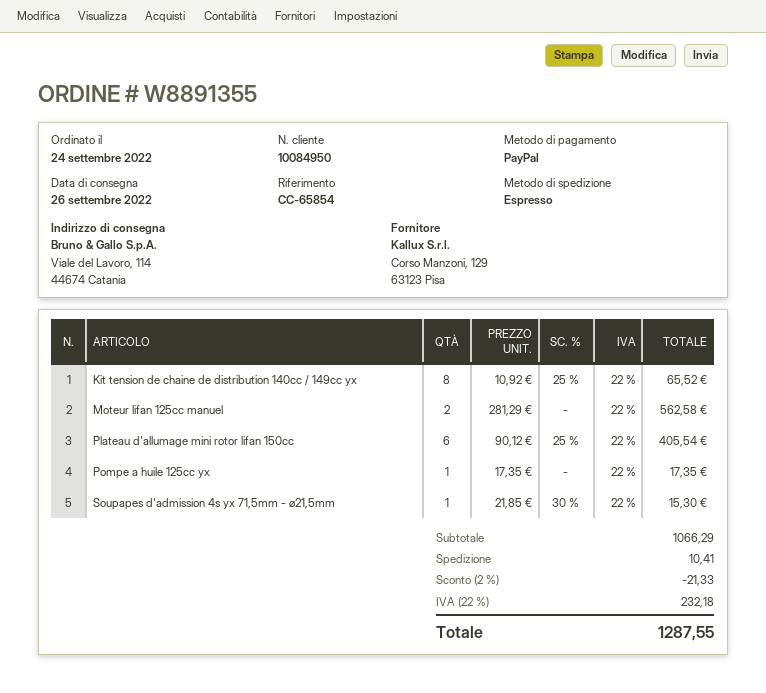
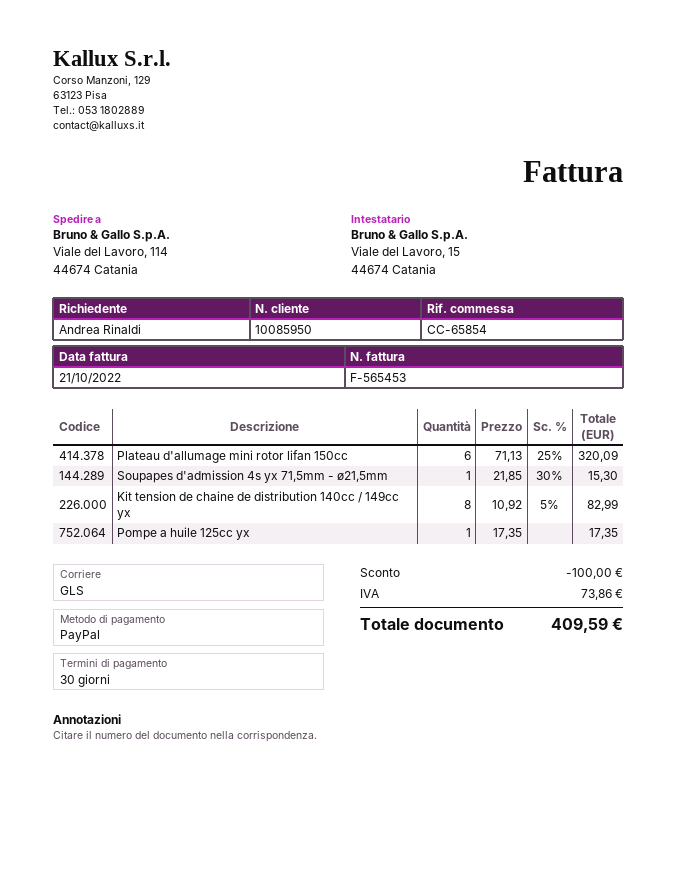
customer number: 10084950 -> 10085950
shipping method: express -> GLS
Kit tension de chaine de distribution 140cc / 149cc yx: 8 x 10.92 - 25% = 65.52 -> 8 x 10.92 - 5% = 82.99
Moteur lifan 125cc manuel: 2 x 281.29 = 562.58 -> none
Plateau d'allumage mini rotor lifan 150cc: 6 x 90.12 - 25% = 405.54 -> 6 x 71.13 - 25% = 320.09
discount: 21.33 -> 100.00
shipping: 10.41 -> none
tax: 232.18 -> 73.86
total: 1287.55 -> 409.59

